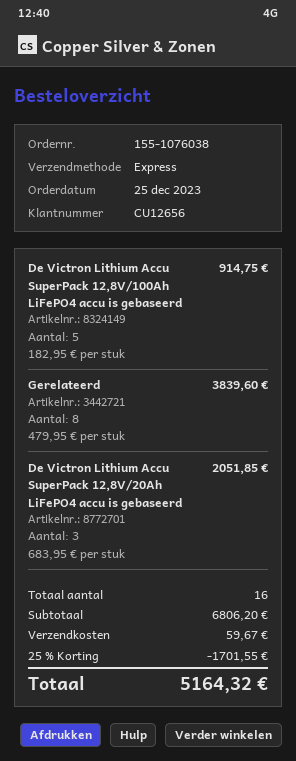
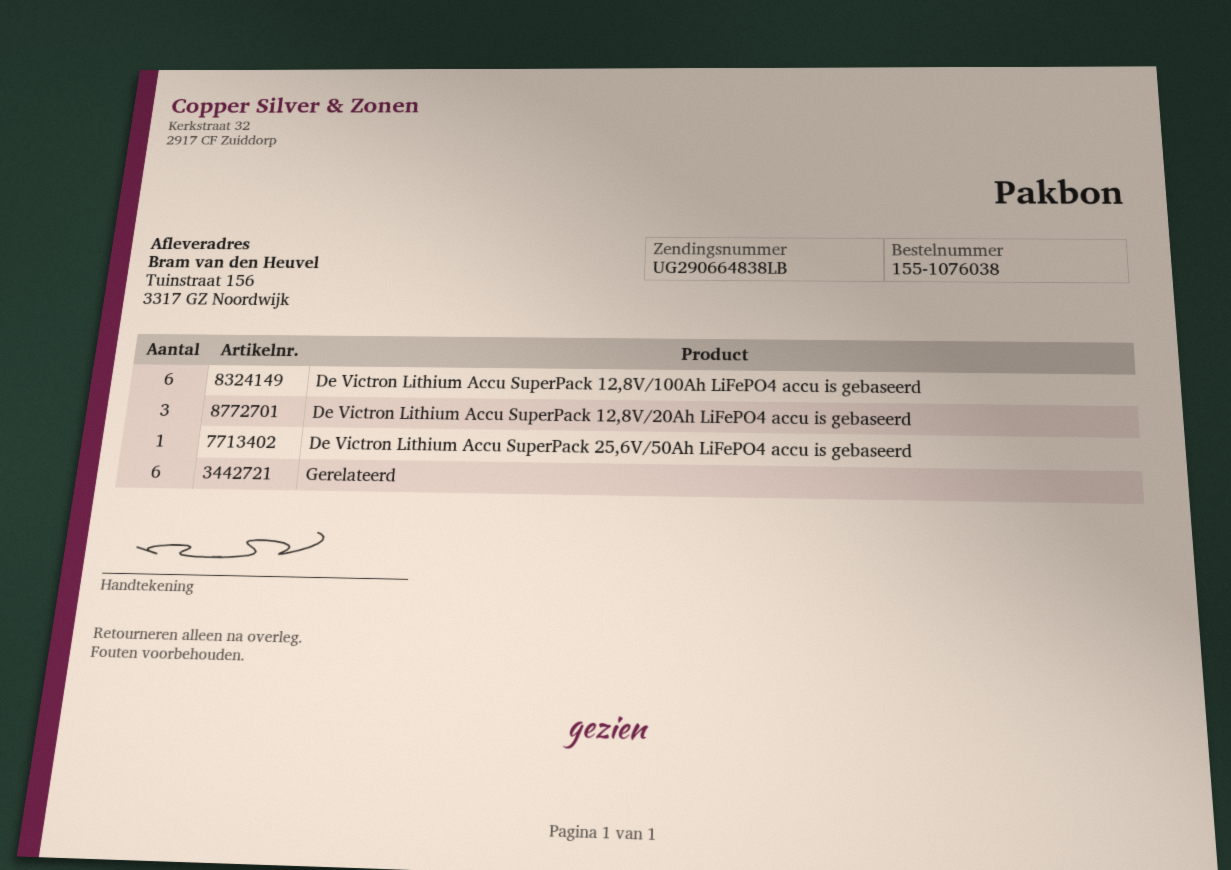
De Victron Lithium Accu SuperPack 12,8V/100Ah LiFePO4 accu is gebaseerd: 5 -> 6
Gerelateerd: 8 -> 6
De Victron Lithium Accu SuperPack 25,6V/50Ah LiFePO4 accu is gebaseerd: none -> 1

